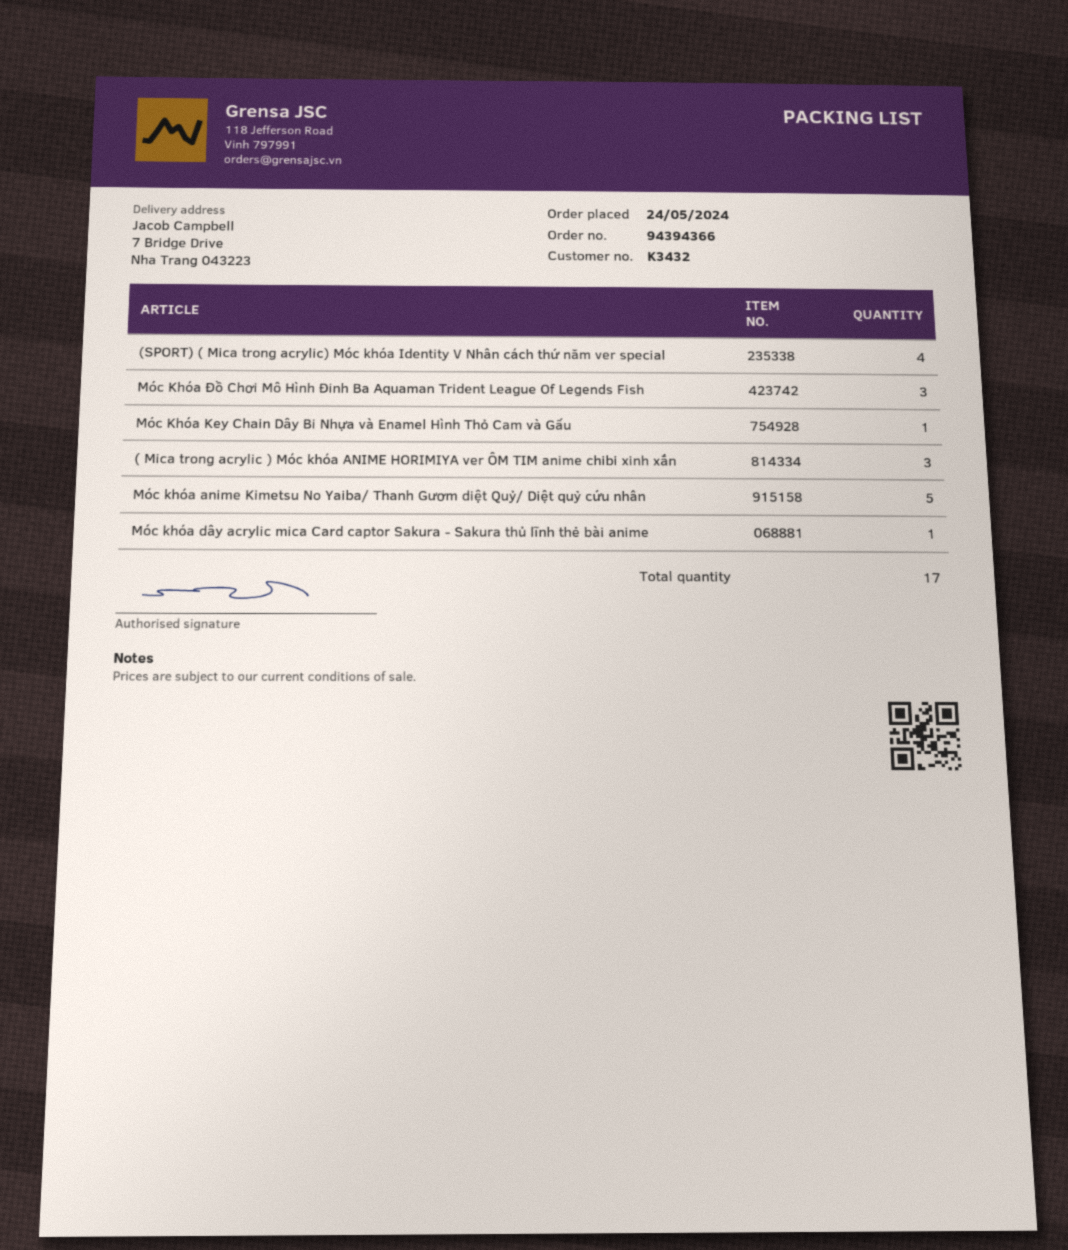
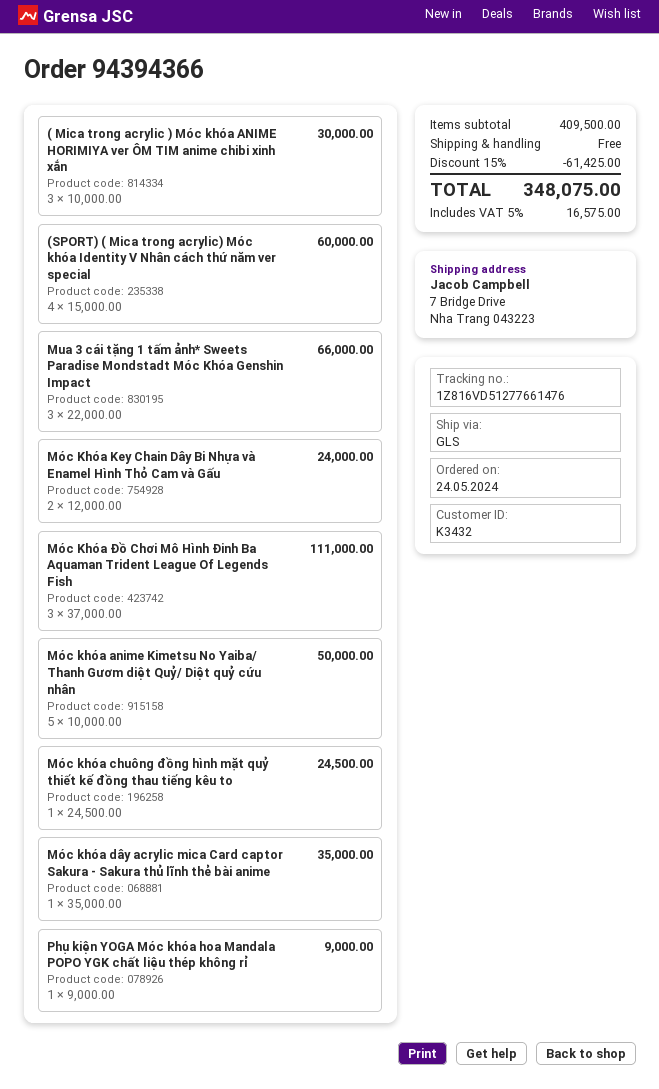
Móc Khóa Key Chain Dây Bi Nhựa và Enamel Hình Thỏ Cam và Gấu: 1 -> 2
Mua 3 cái tặng 1 tấm ảnh* Sweets Paradise Mondstadt Móc Khóa Genshin Impact: none -> 3
Móc khóa chuông đồng hình mặt quỷ thiết kế đồng thau tiếng kêu to: none -> 1
Phụ kiện YOGA Móc khóa hoa Mandala POPO YGK chất liệu thép không rỉ: none -> 1

